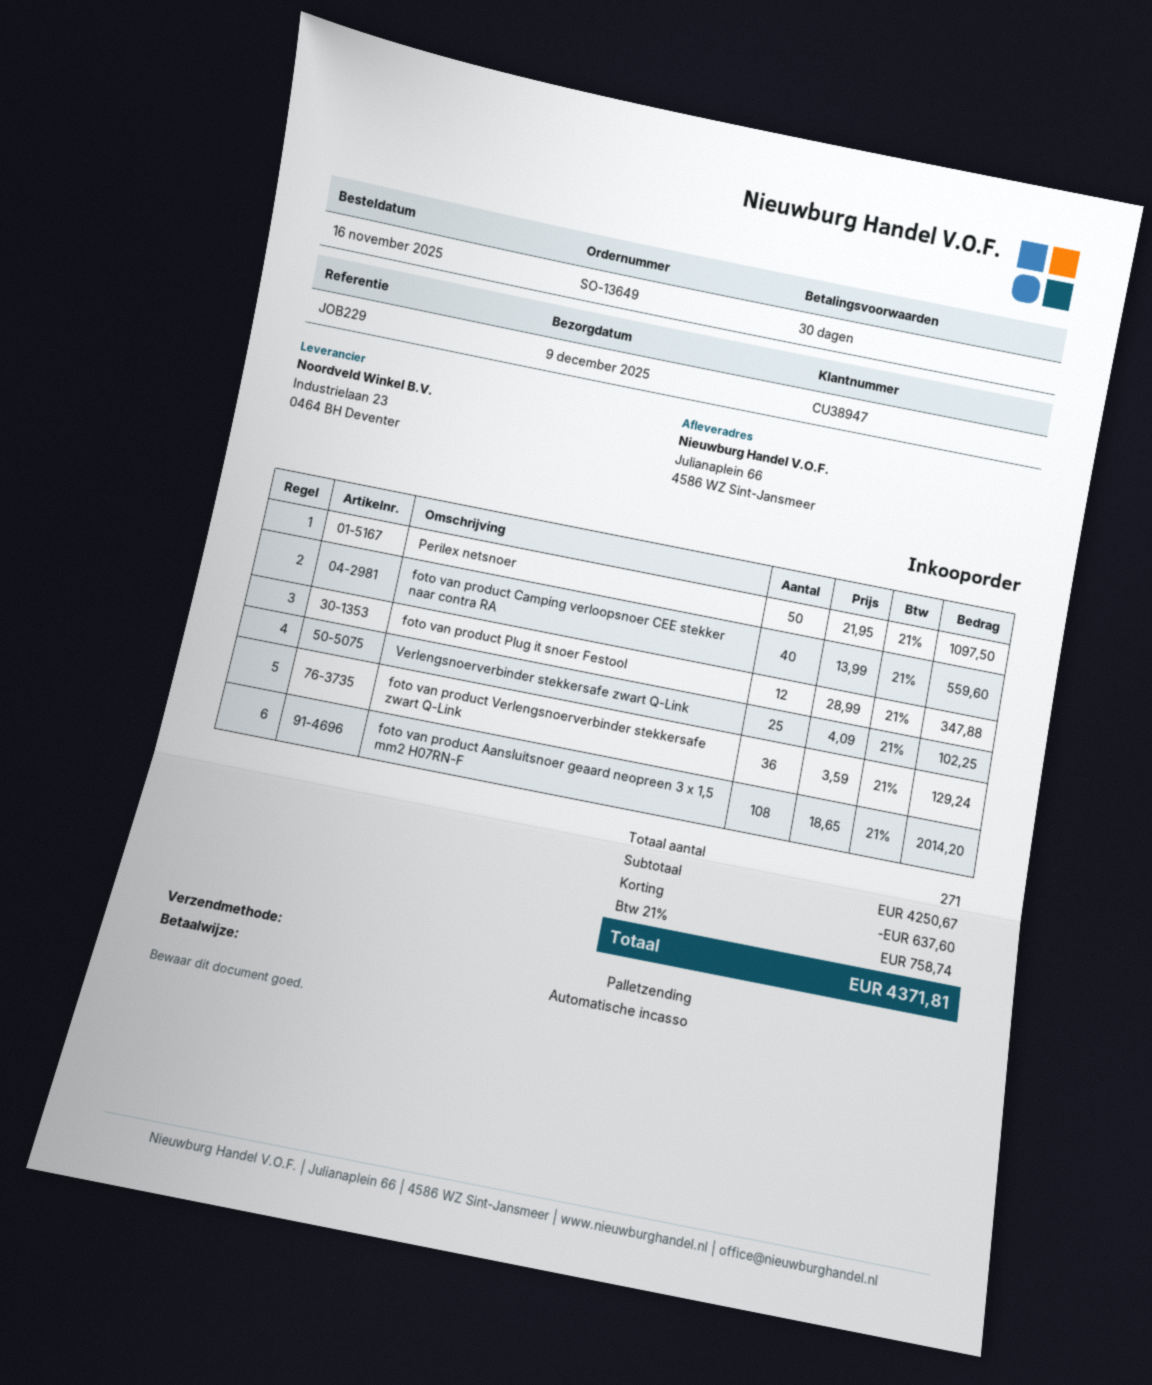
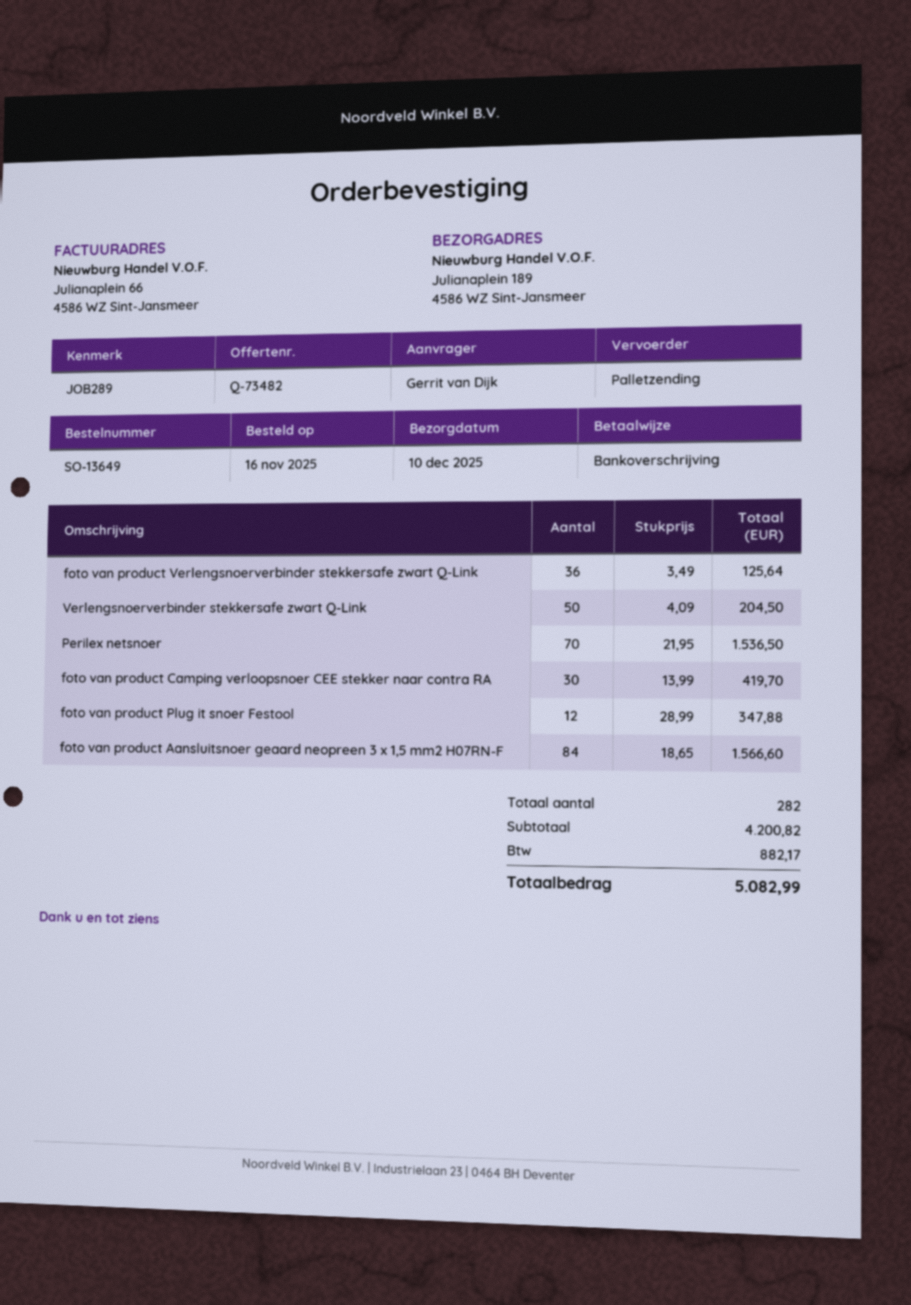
delivery date: 2025-12-09 -> 2025-12-10
reference: JOB229 -> JOB289
payment method: direct debit -> bank transfer
ship to: Julianaplein 66, 4586 WZ Sint-Jansmeer -> Julianaplein 189, 4586 WZ Sint-Jansmeer
Perilex netsnoer: 50 x 21.95 = 1097.50 -> 70 x 21.95 = 1536.50
foto van product Camping verloopsnoer CEE stekker naar contra RA: 40 x 13.99 = 559.60 -> 30 x 13.99 = 419.70
Verlengsnoerverbinder stekkersafe zwart Q-Link: 25 x 4.09 = 102.25 -> 50 x 4.09 = 204.50
foto van product Verlengsnoerverbinder stekkersafe zwart Q-Link: 36 x 3.59 = 129.24 -> 36 x 3.49 = 125.64
foto van product Aansluitsnoer geaard neopreen 3 x 1,5 mm2 H07RN-F: 108 x 18.65 = 2014.20 -> 84 x 18.65 = 1566.60
total quantity: 271 -> 282
subtotal: 4250.67 -> 4200.82
discount: 637.60 -> none
tax: 758.74 -> 882.17
total: 4371.81 -> 5082.99

